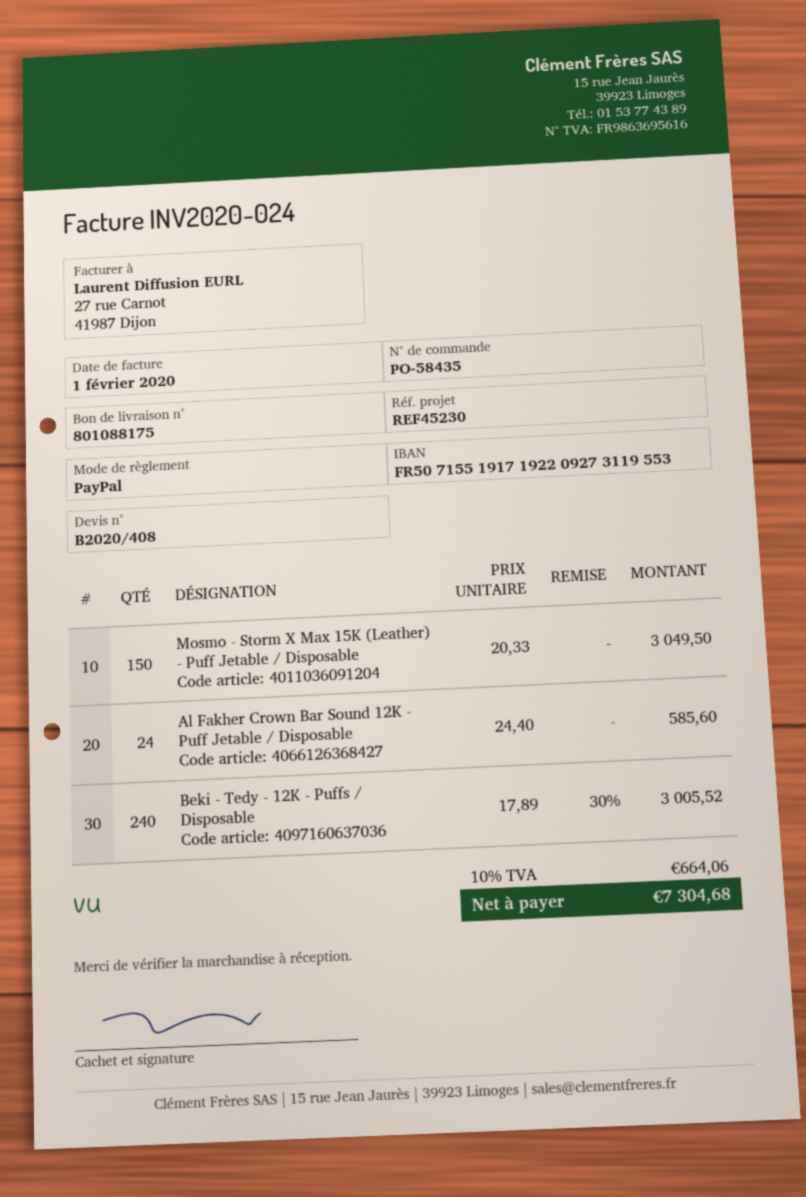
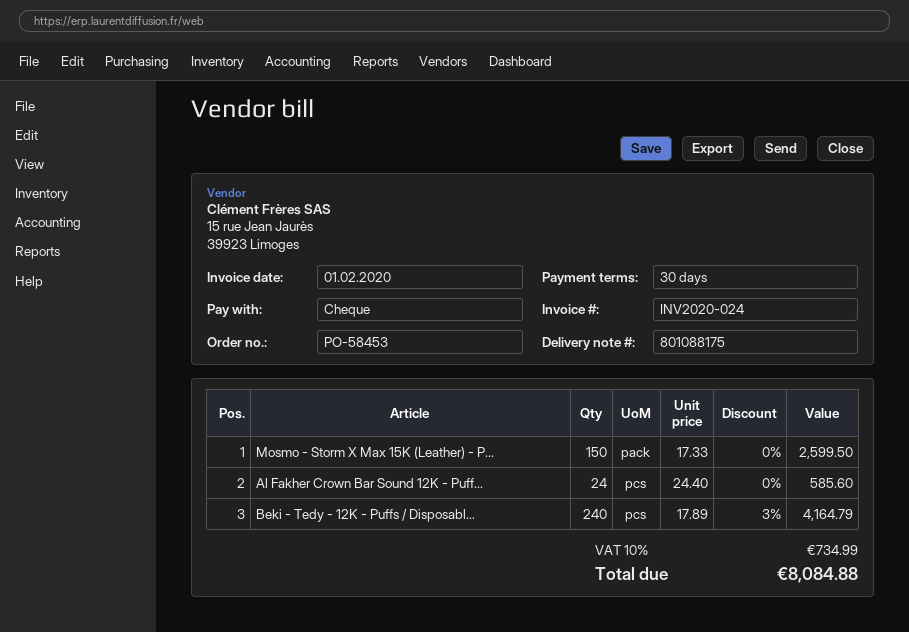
order number: PO-58435 -> PO-58453
payment method: PayPal -> cheque
Mosmo - Storm X Max 15K (Leather) - Puff Jetable / Disposable: 150 x 20.33 = 3049.50 -> 150 x 17.33 = 2599.50
Beki - Tedy - 12K - Puffs / Disposable: 240 x 17.89 - 30% = 3005.52 -> 240 x 17.89 - 3% = 4164.79
tax: 10% = 664.06 -> 10% = 734.99
total: 7304.68 -> 8084.88

